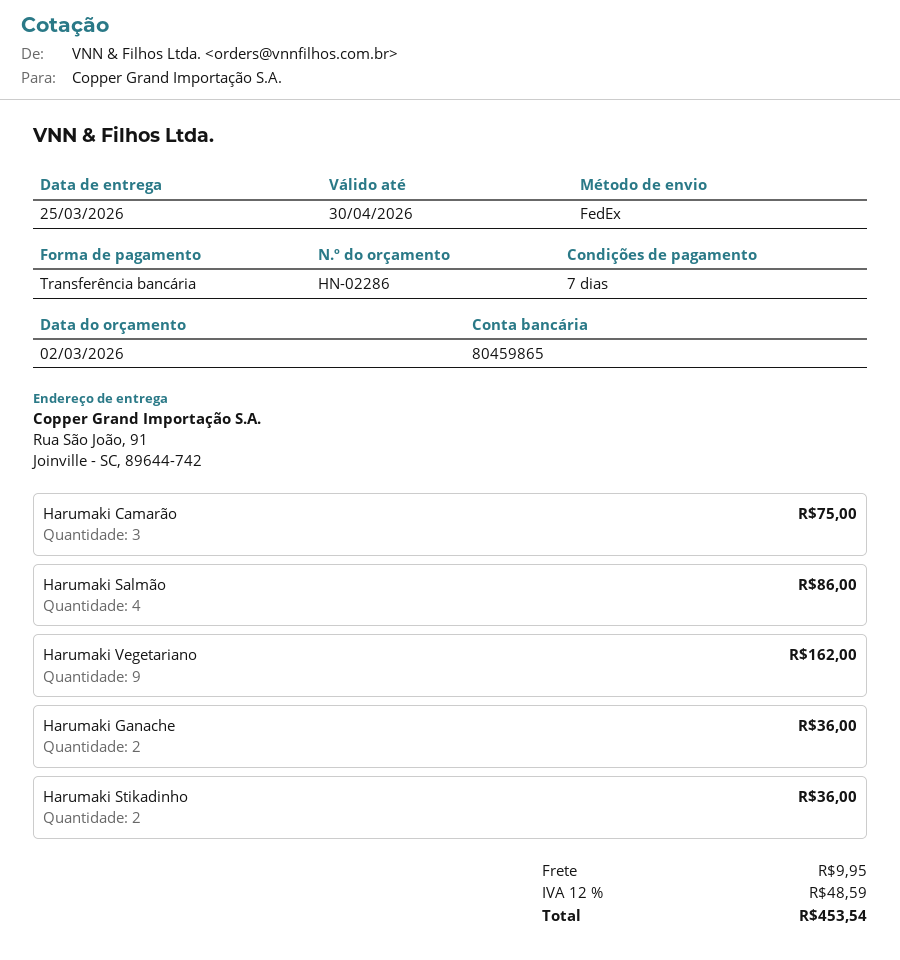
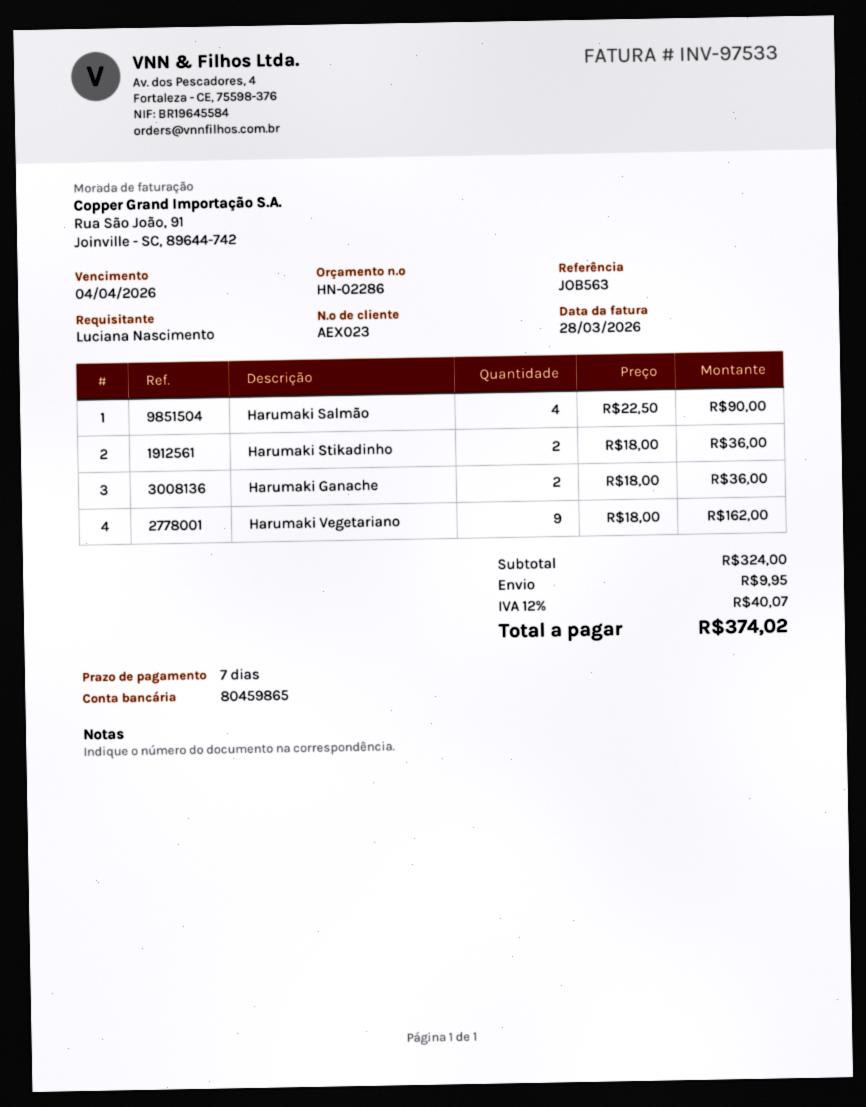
Harumaki Camarão: 3 for 75.00 -> none
Harumaki Salmão: 4 for 86.00 -> 4 for 90.00
tax: 12% = 48.59 -> 12% = 40.07
total: 453.54 -> 374.02

